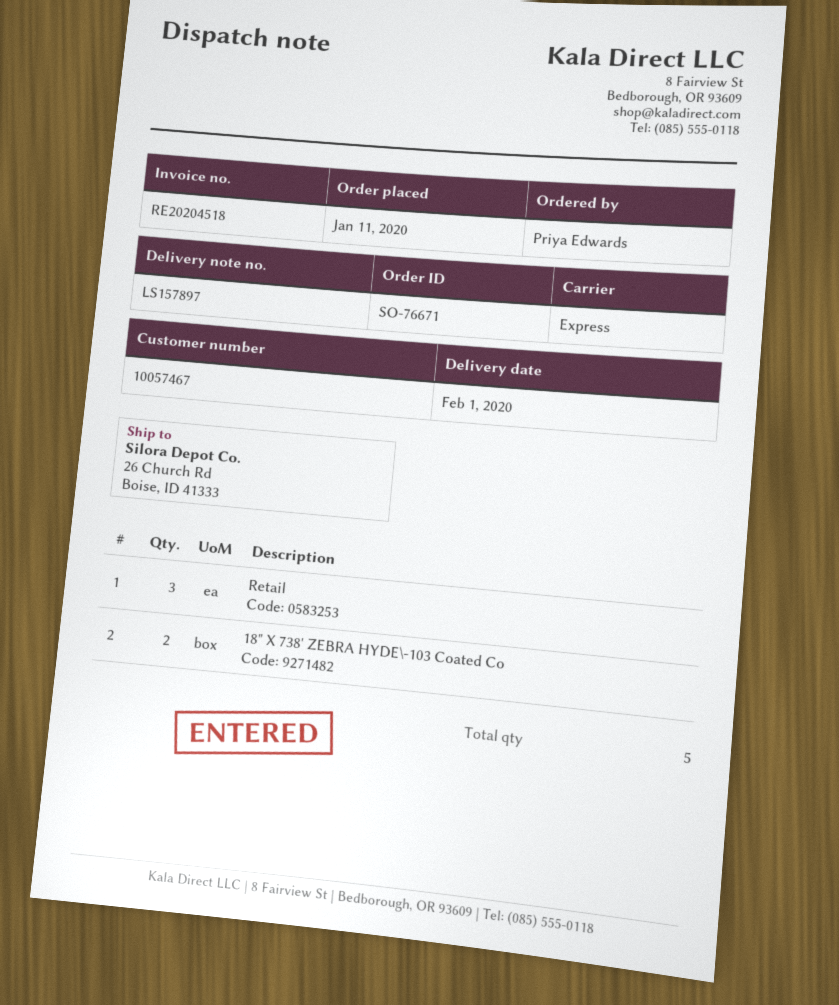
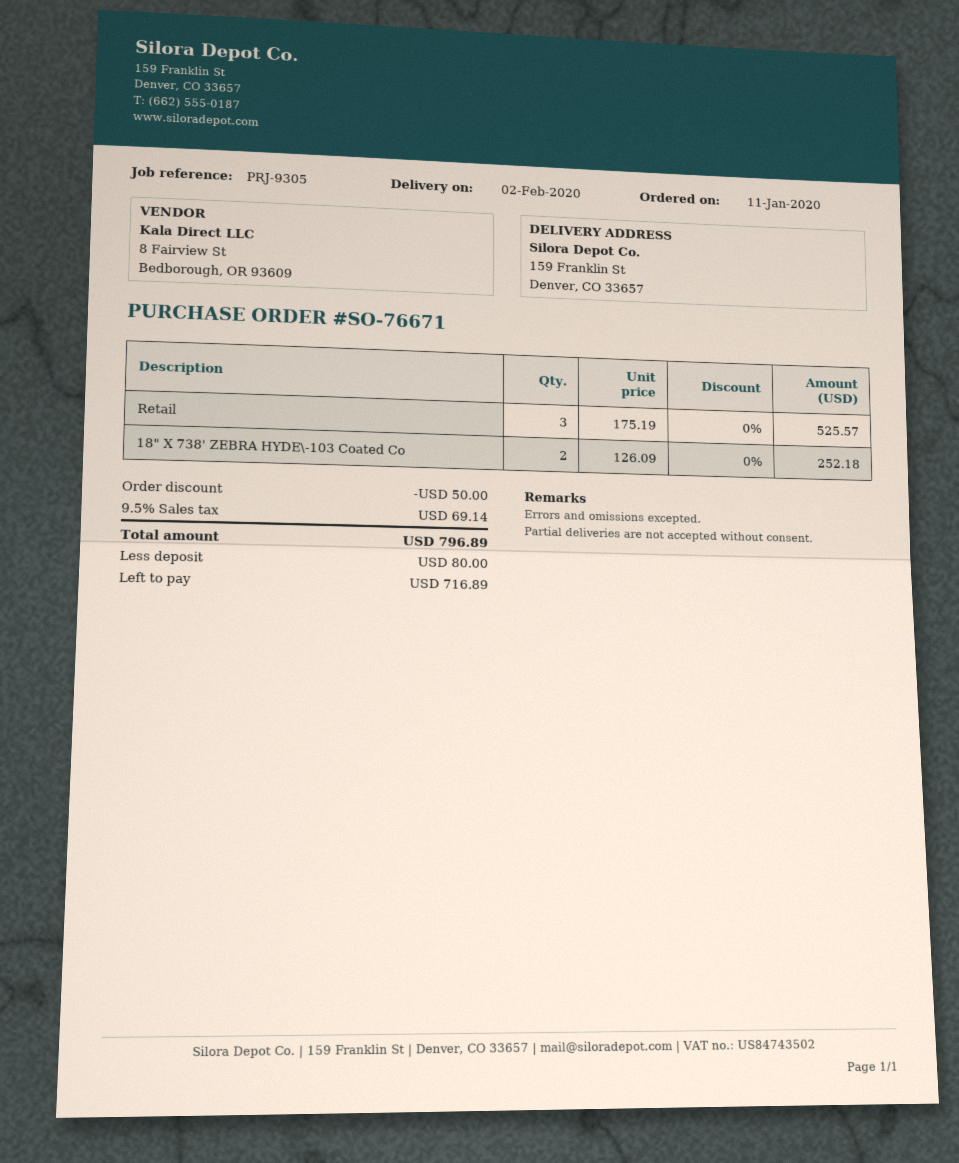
delivery date: 2020-02-01 -> 2020-02-02
ship to: 26 Church Rd, Boise, ID 41333 -> 159 Franklin St, Denver, CO 33657

